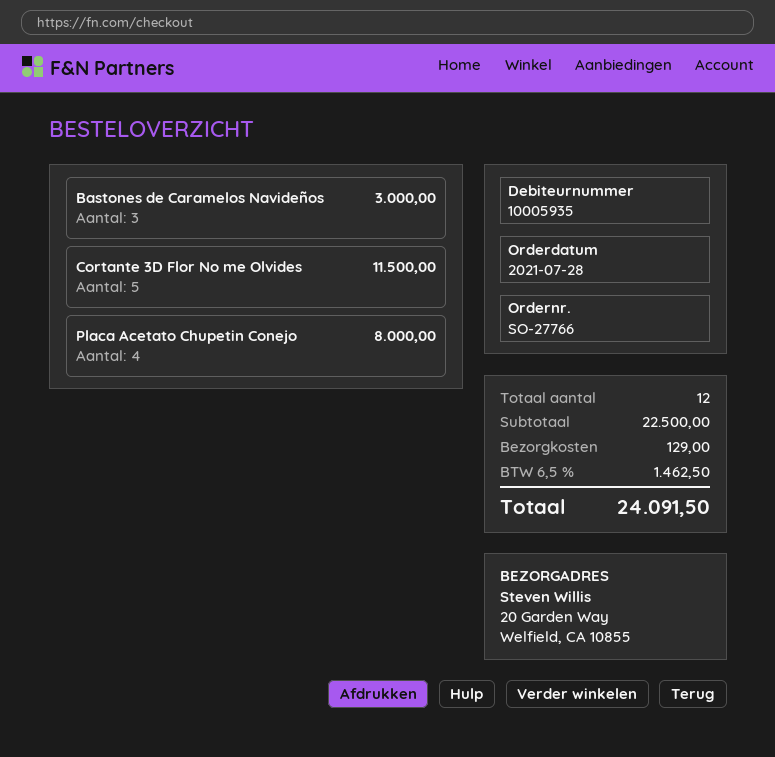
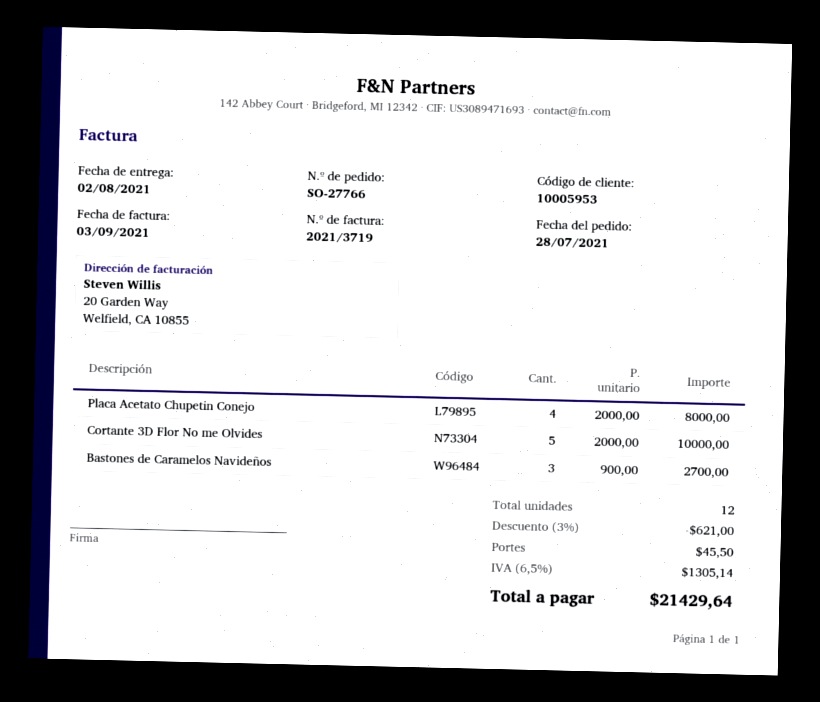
customer number: 10005935 -> 10005953
Bastones de Caramelos Navideños: 3 for 3000.00 -> 3 for 2700.00
Cortante 3D Flor No me Olvides: 5 for 11500.00 -> 5 for 10000.00
discount: none -> 3% = 621.00
shipping: 129.00 -> 45.50
tax: 6.5% = 1462.50 -> 6.5% = 1305.14
total: 24091.50 -> 21429.64

